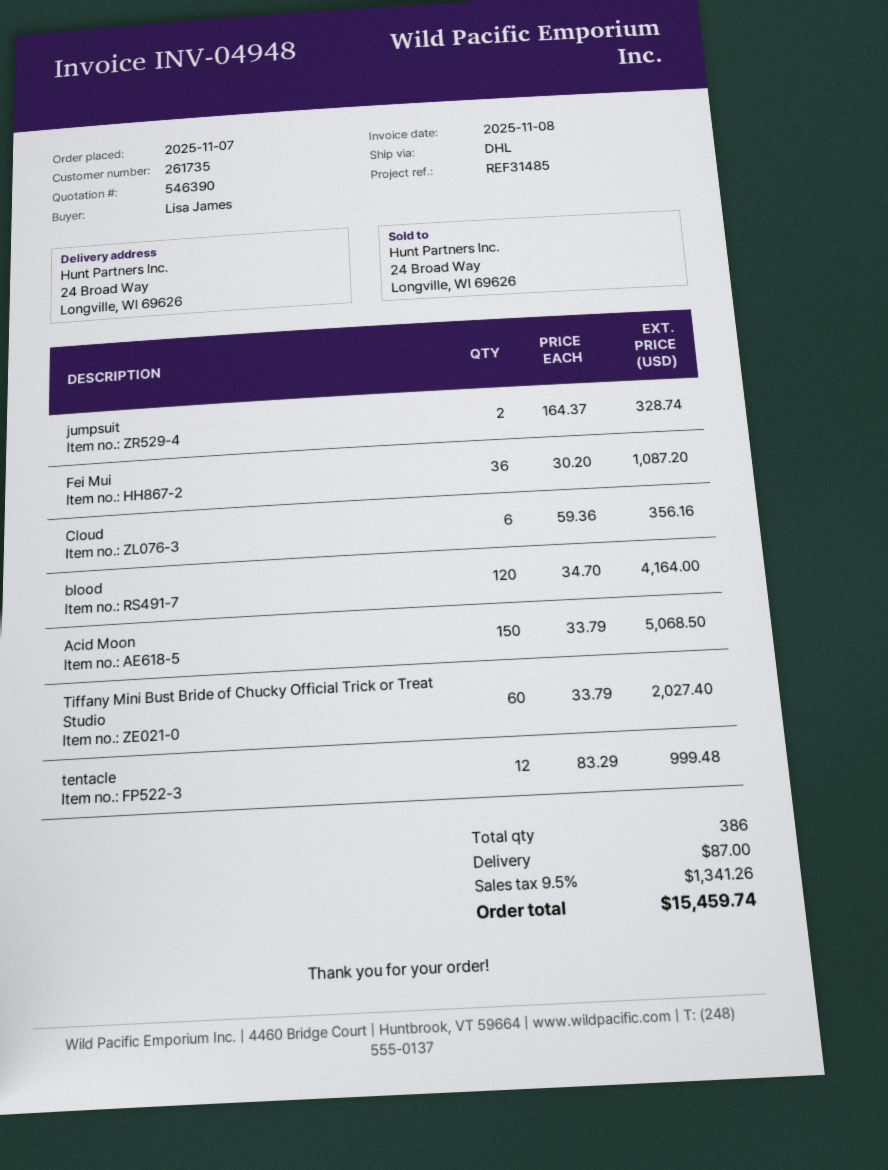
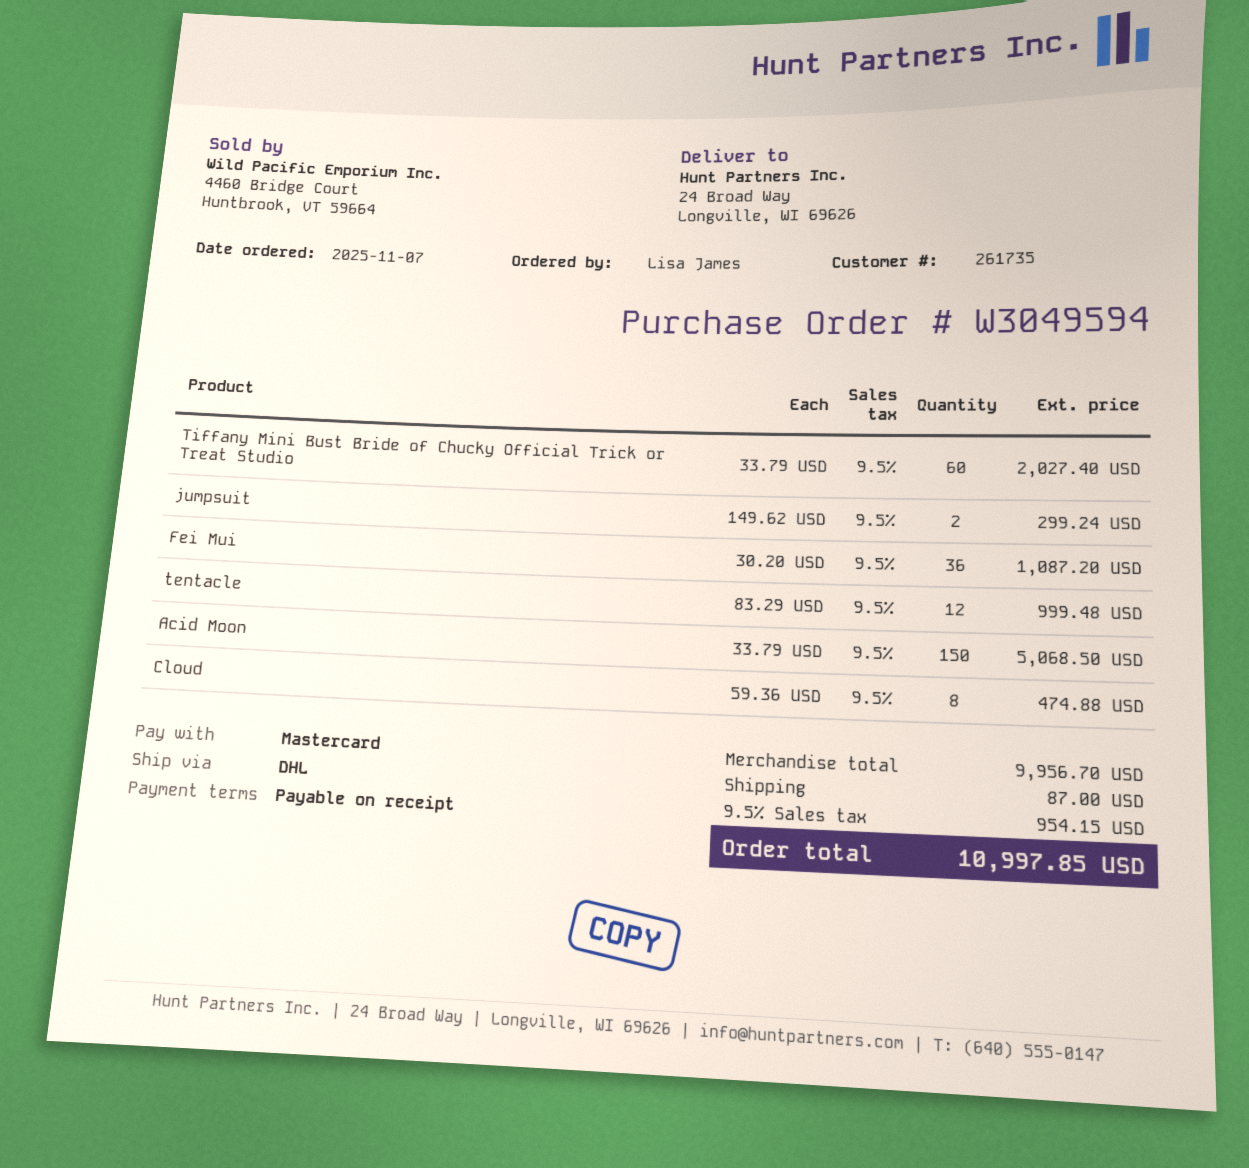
jumpsuit: 2 x 164.37 = 328.74 -> 2 x 149.62 = 299.24
Cloud: 6 x 59.36 = 356.16 -> 8 x 59.36 = 474.88
blood: 120 x 34.70 = 4164.00 -> none
tax: 9.5% = 1341.26 -> 9.5% = 954.15
total: 15459.74 -> 10997.85

